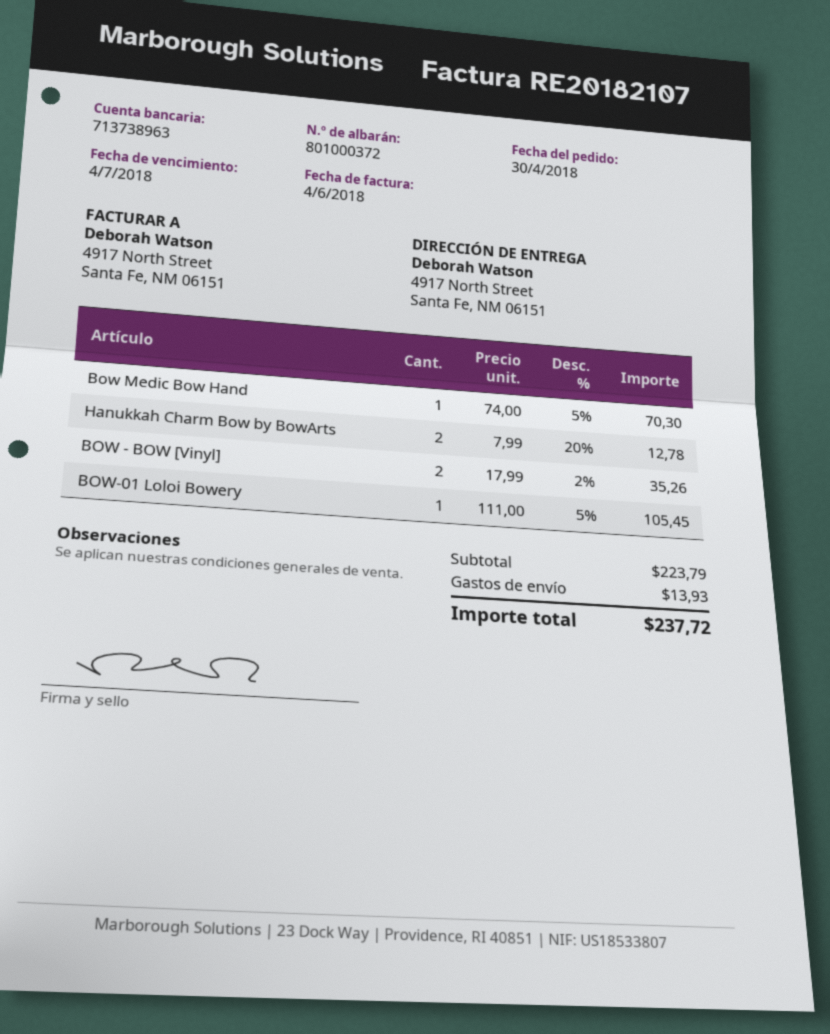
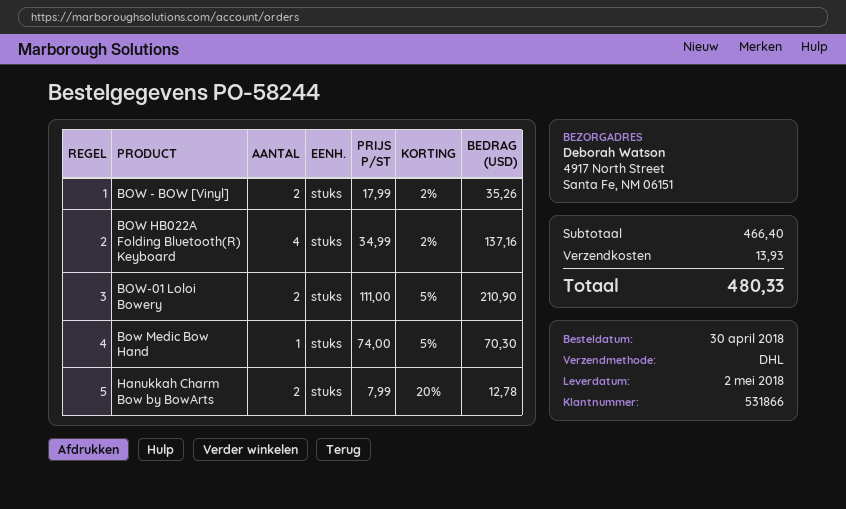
BOW-01 Loloi Bowery: 1 x 111.00 - 5% = 105.45 -> 2 x 111.00 - 5% = 210.90
BOW HB022A Folding Bluetooth(R) Keyboard: none -> 4 x 34.99 - 2% = 137.16
subtotal: 223.79 -> 466.40
total: 237.72 -> 480.33

